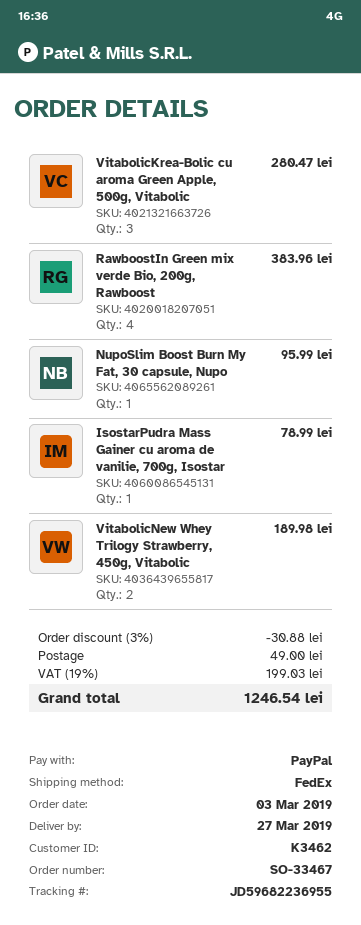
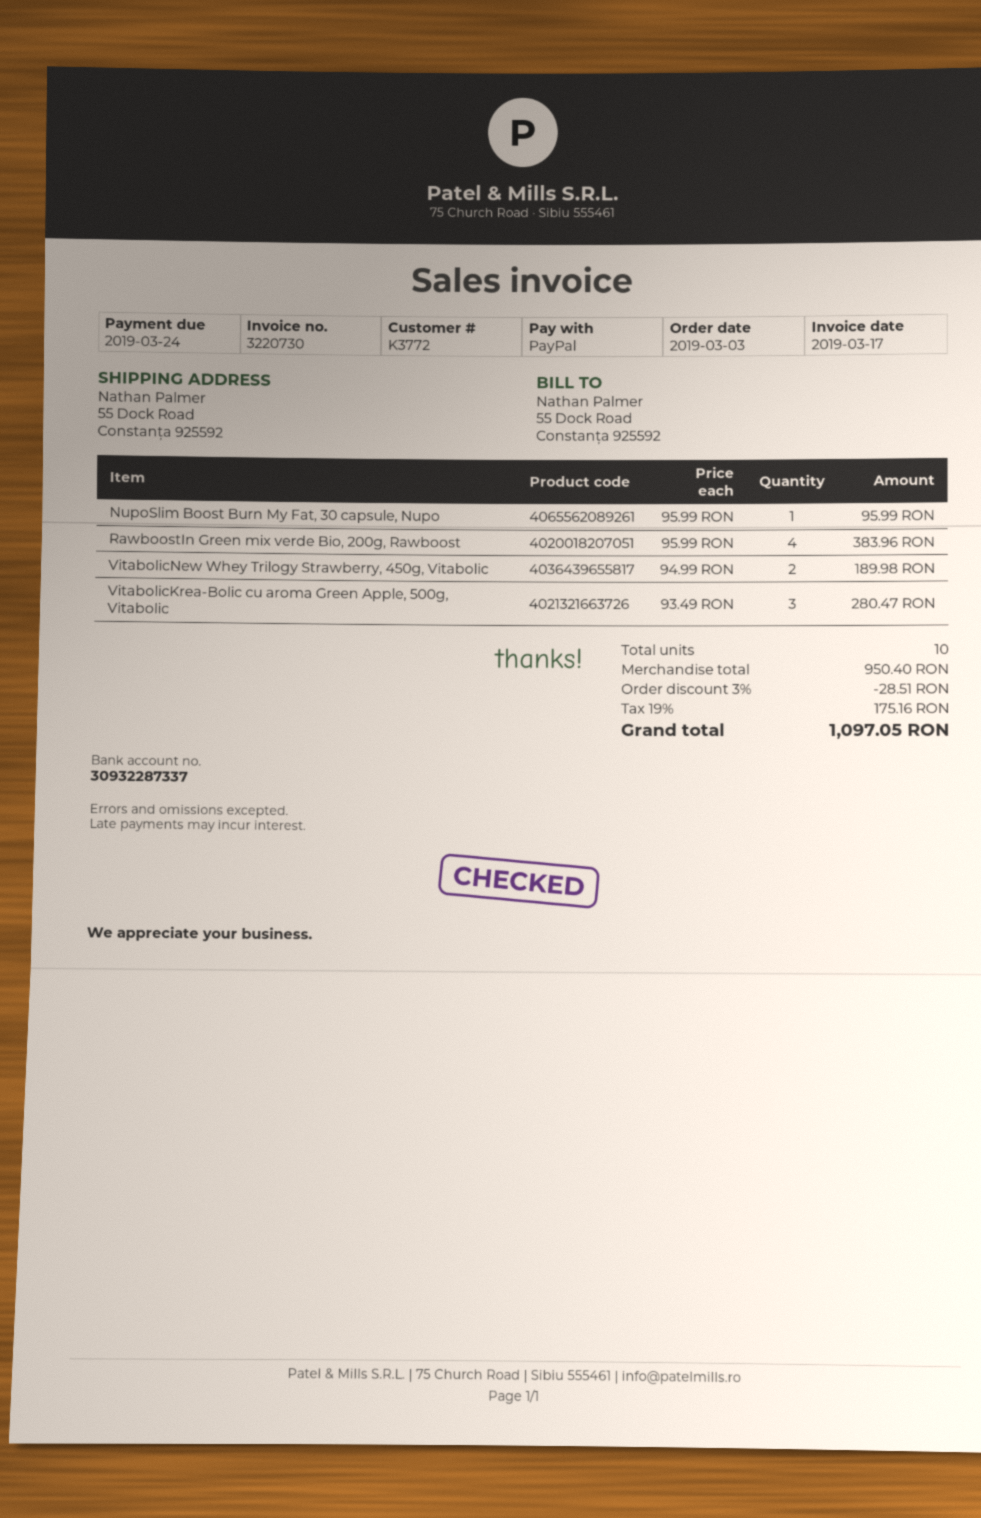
customer number: K3462 -> K3772
IsostarPudra Mass Gainer cu aroma de vanilie, 700g, Isostar: 1 for 78.99 -> none
discount: 3% = 30.88 -> 3% = 28.51
shipping: 49.00 -> none
tax: 19% = 199.03 -> 19% = 175.16
total: 1246.54 -> 1097.05

